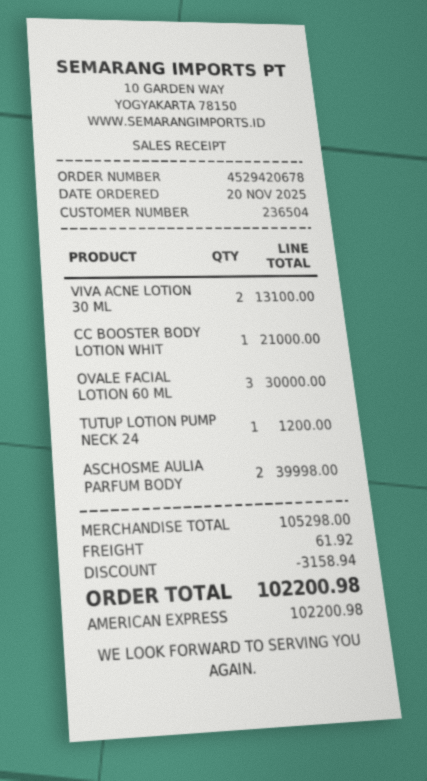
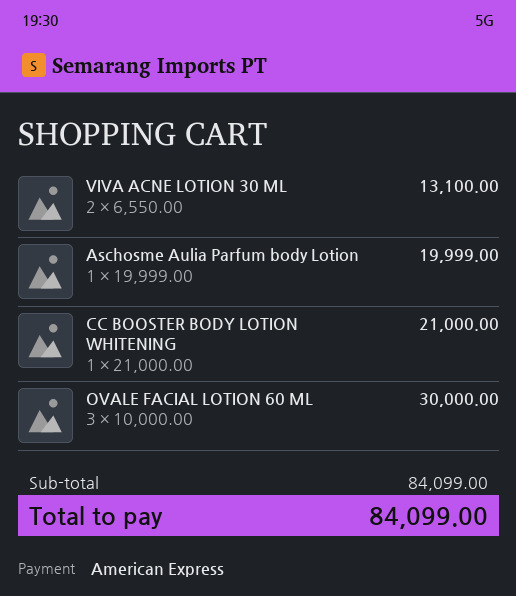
TUTUP LOTION PUMP NECK 24: 1 for 1200.00 -> none
ASCHOSME AULIA PARFUM BODY: 2 for 39998.00 -> 1 for 19999.00
subtotal: 105298.00 -> 84099.00
discount: 3158.94 -> none
shipping: 61.92 -> none
total: 102200.98 -> 84099.00

